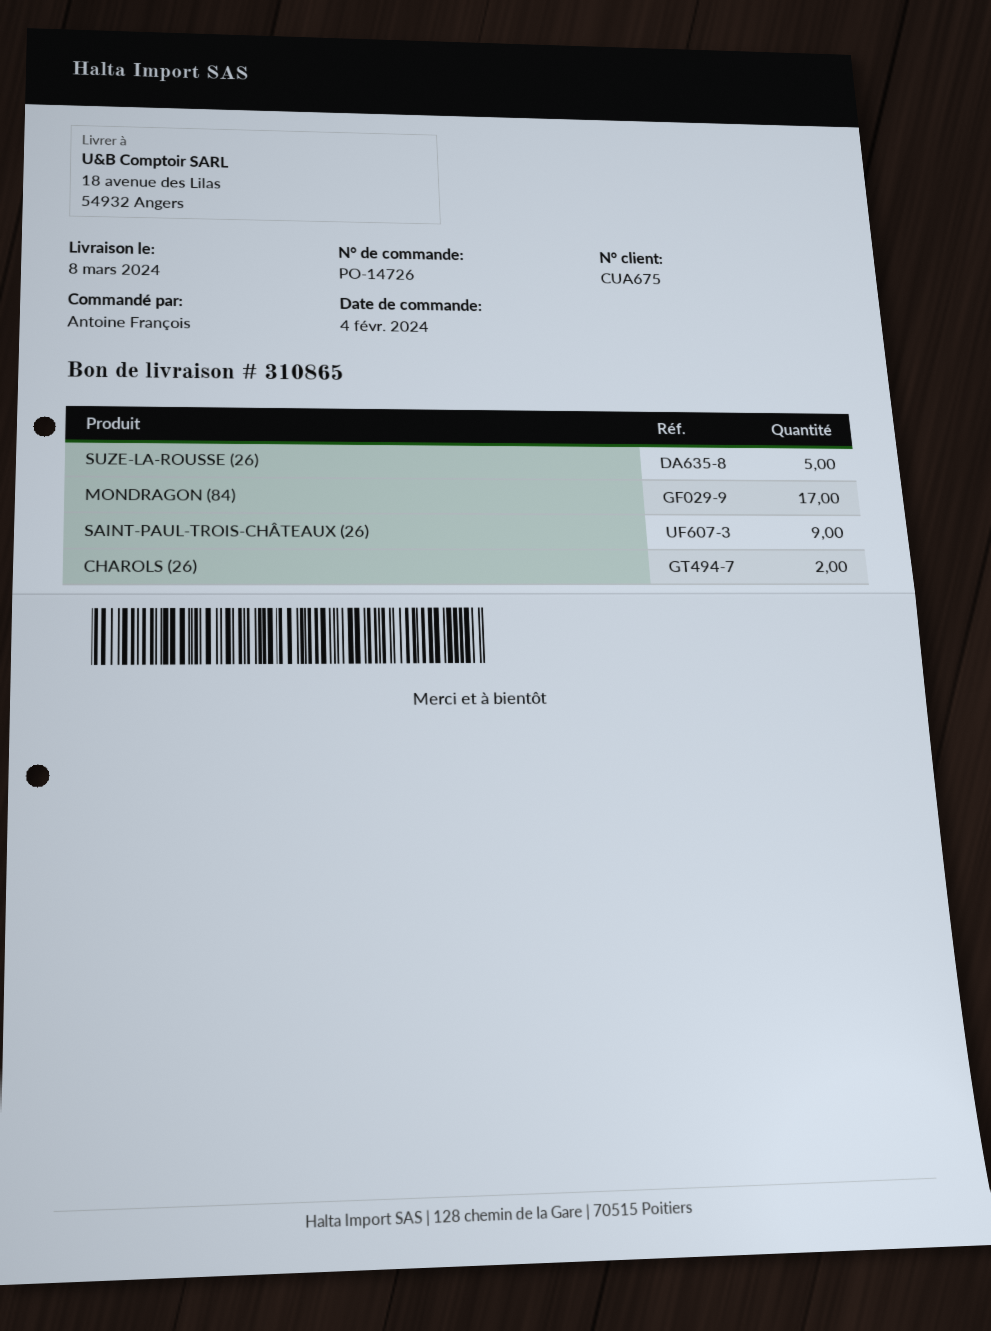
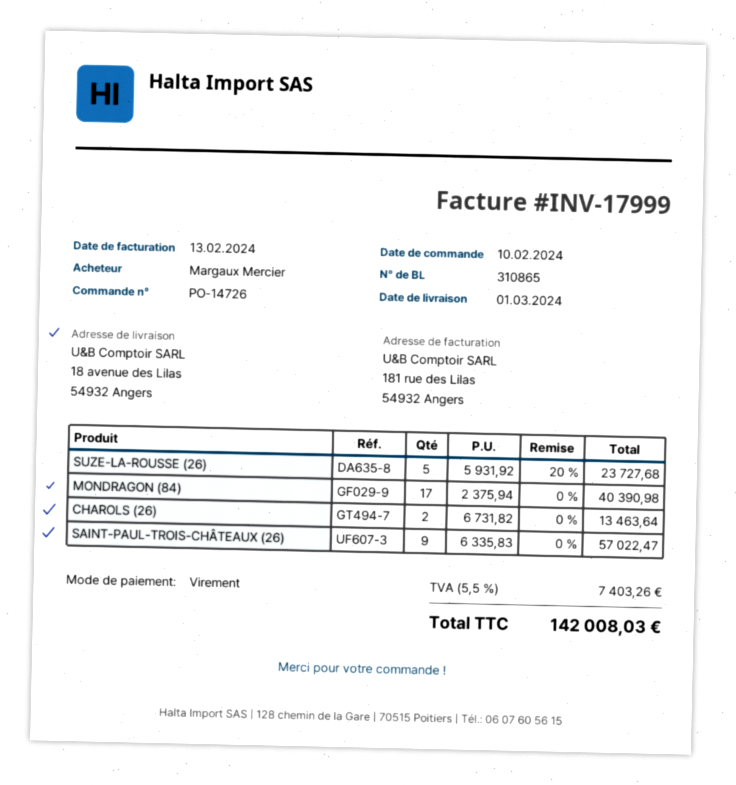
order date: 2024-02-04 -> 2024-02-10
delivery date: 2024-03-08 -> 2024-03-01
ordered by: Antoine François -> Margaux Mercier

